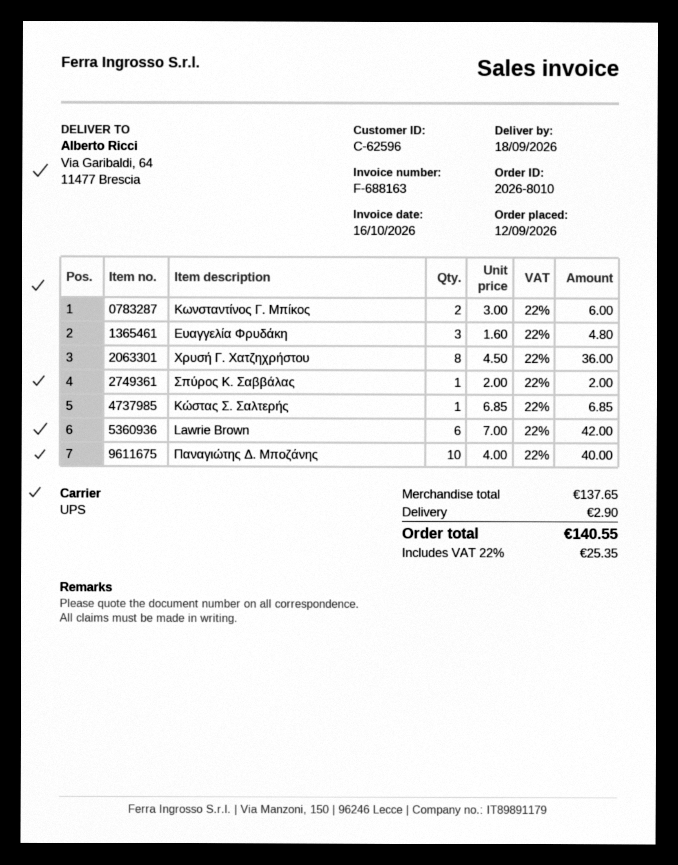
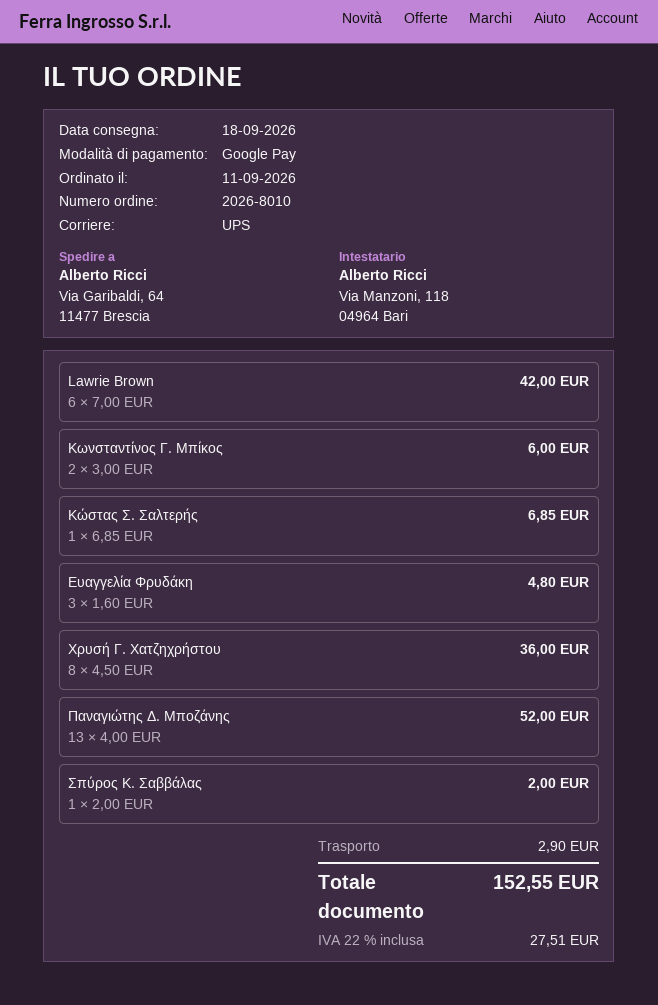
order date: 2026-09-12 -> 2026-09-11
Παναγιώτης Δ. Μποζάνης: 10 x 4.00 = 40.00 -> 13 x 4.00 = 52.00
tax: 22% = 25.35 -> 22% = 27.51
total: 140.55 -> 152.55

